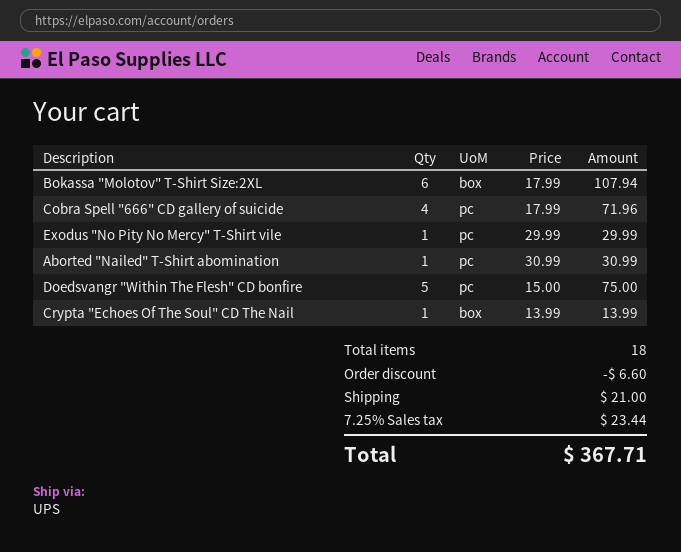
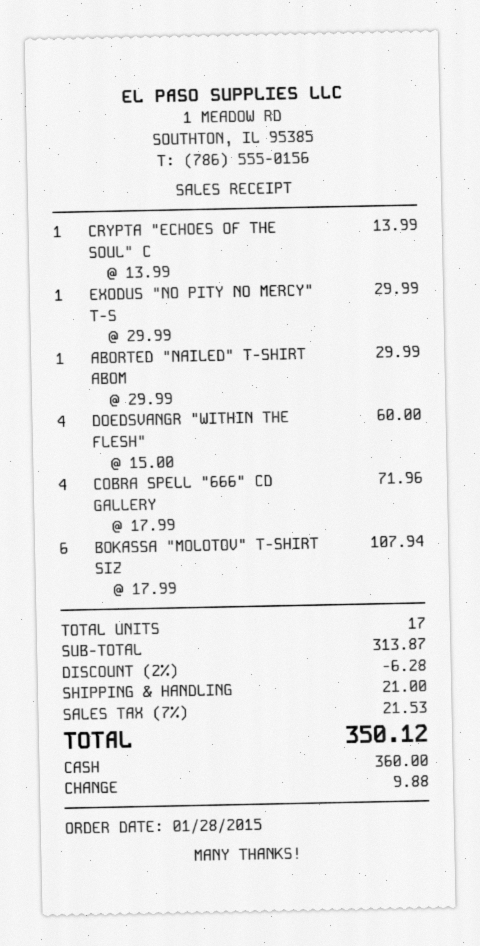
Aborted "Nailed" T-Shirt abomination: 1 x 30.99 = 30.99 -> 1 x 29.99 = 29.99
Doedsvangr "Within The Flesh" CD bonfire: 5 x 15.00 = 75.00 -> 4 x 15.00 = 60.00
total quantity: 18 -> 17
discount: 6.60 -> 6.28
tax: 7.25% = 23.44 -> 7% = 21.53
total: 367.71 -> 350.12

